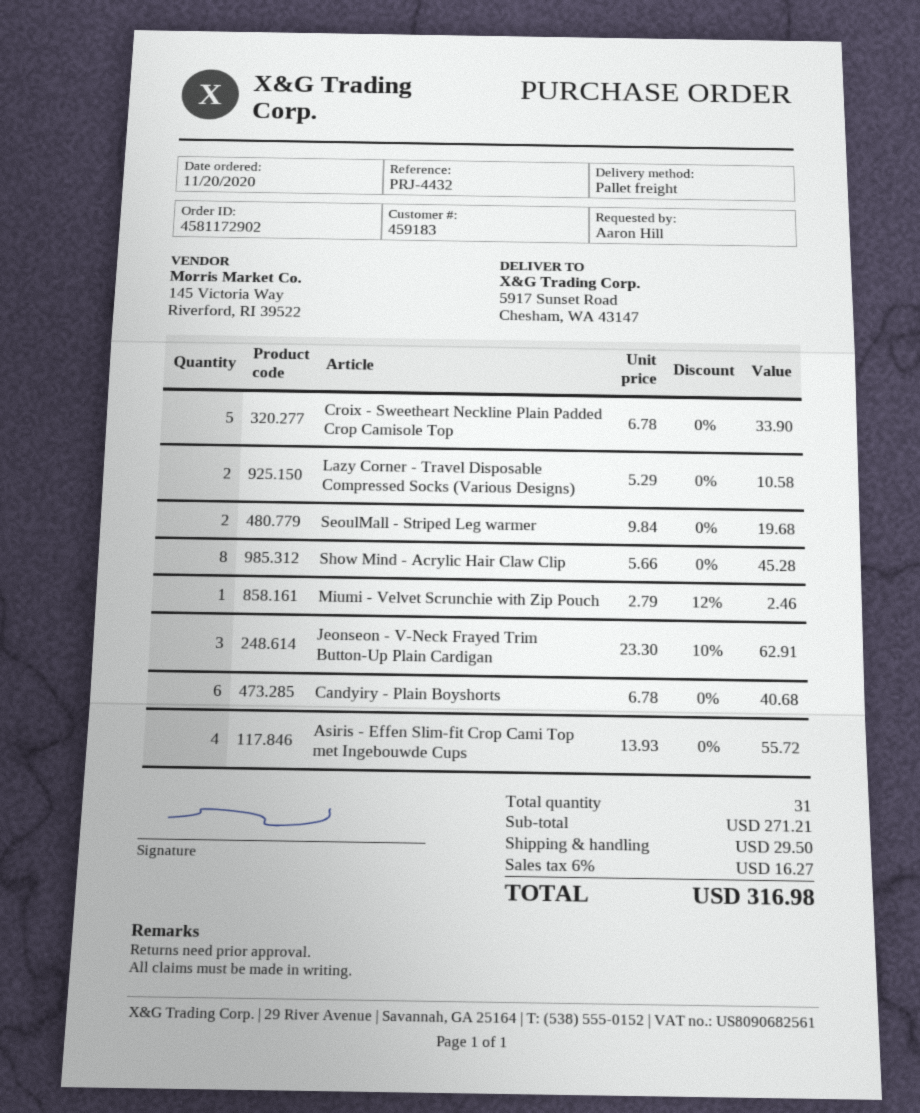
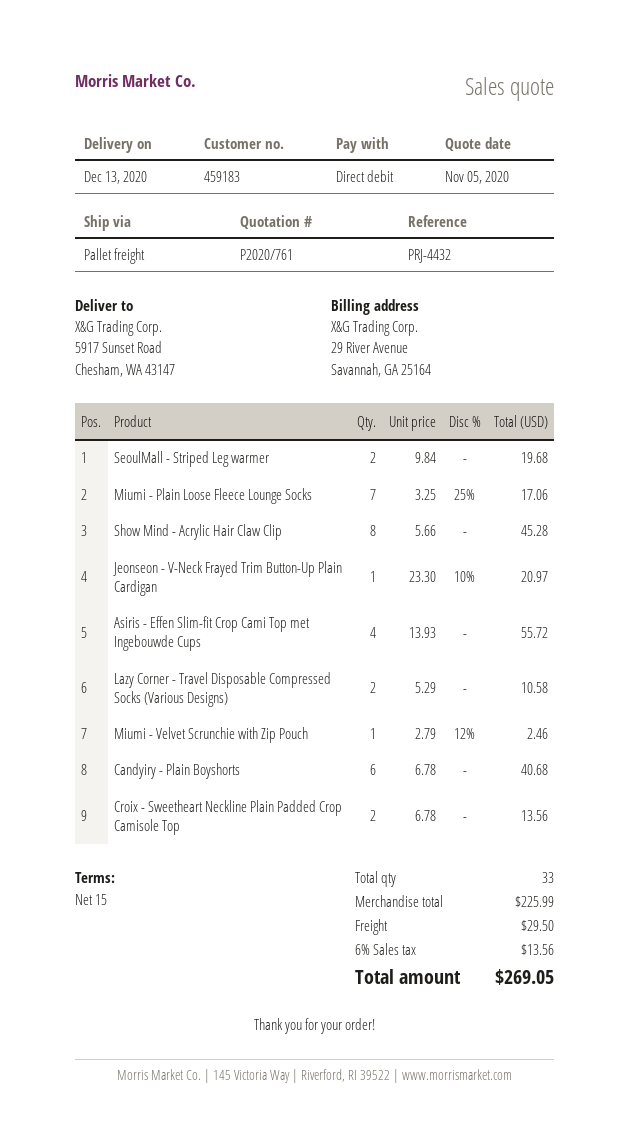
Croix - Sweetheart Neckline Plain Padded Crop Camisole Top: 5 x 6.78 = 33.90 -> 2 x 6.78 = 13.56
Jeonseon - V-Neck Frayed Trim Button-Up Plain Cardigan: 3 x 23.30 - 10% = 62.91 -> 1 x 23.30 - 10% = 20.97
Miumi - Plain Loose Fleece Lounge Socks: none -> 7 x 3.25 - 25% = 17.06
total quantity: 31 -> 33
subtotal: 271.21 -> 225.99
tax: 6% = 16.27 -> 6% = 13.56
total: 316.98 -> 269.05

